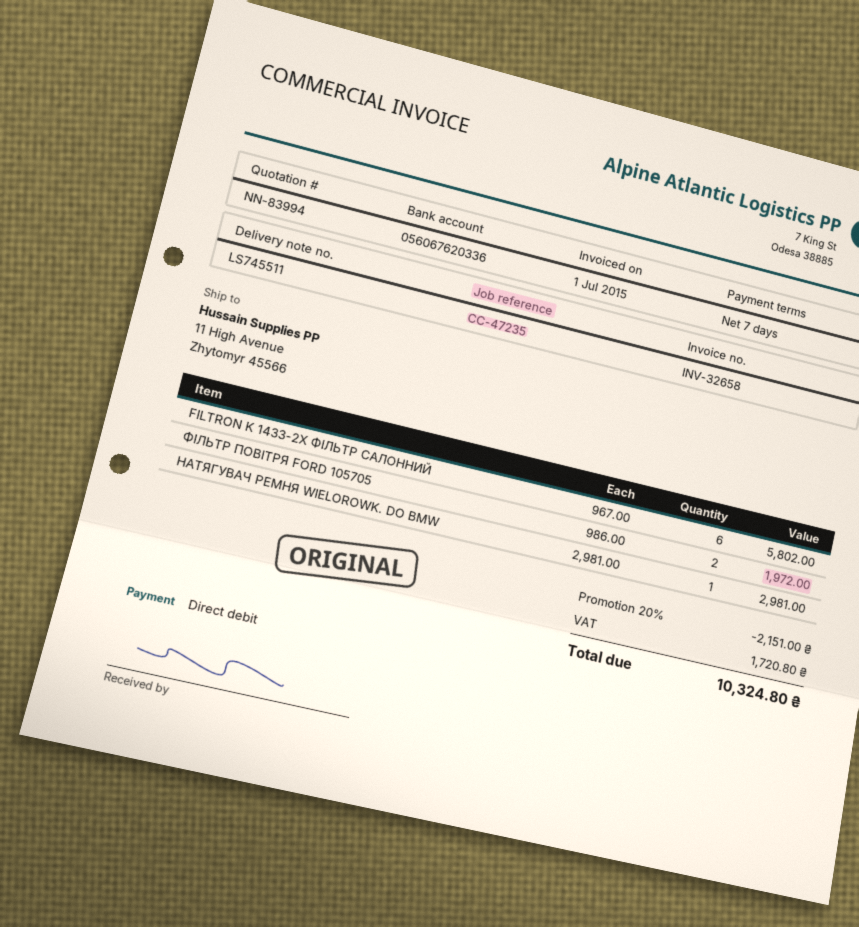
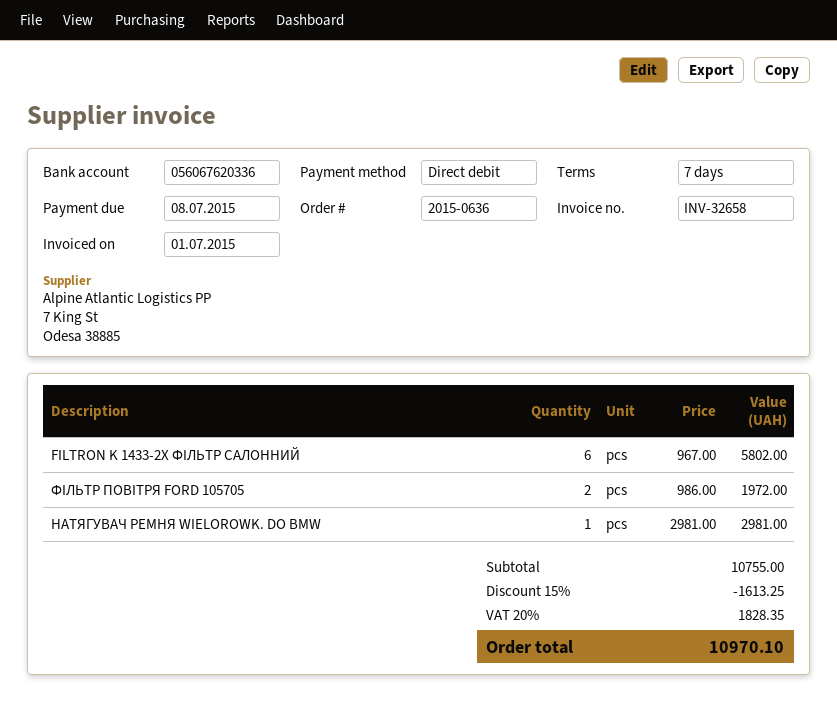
discount: 20% = 2151.00 -> 15% = 1613.25
tax: 1720.80 -> 1828.35
total: 10324.80 -> 10970.10

